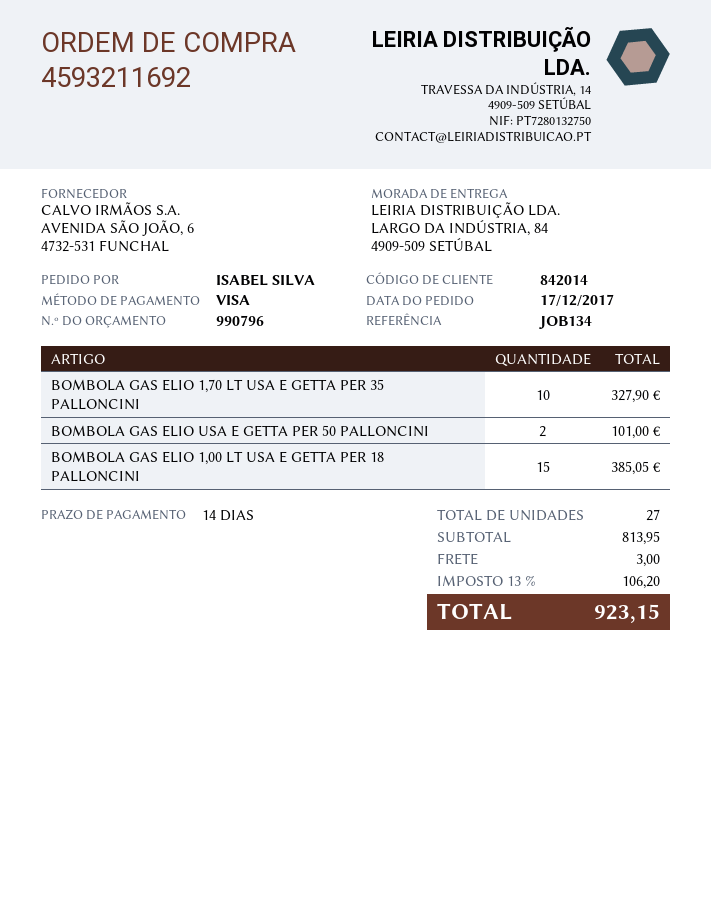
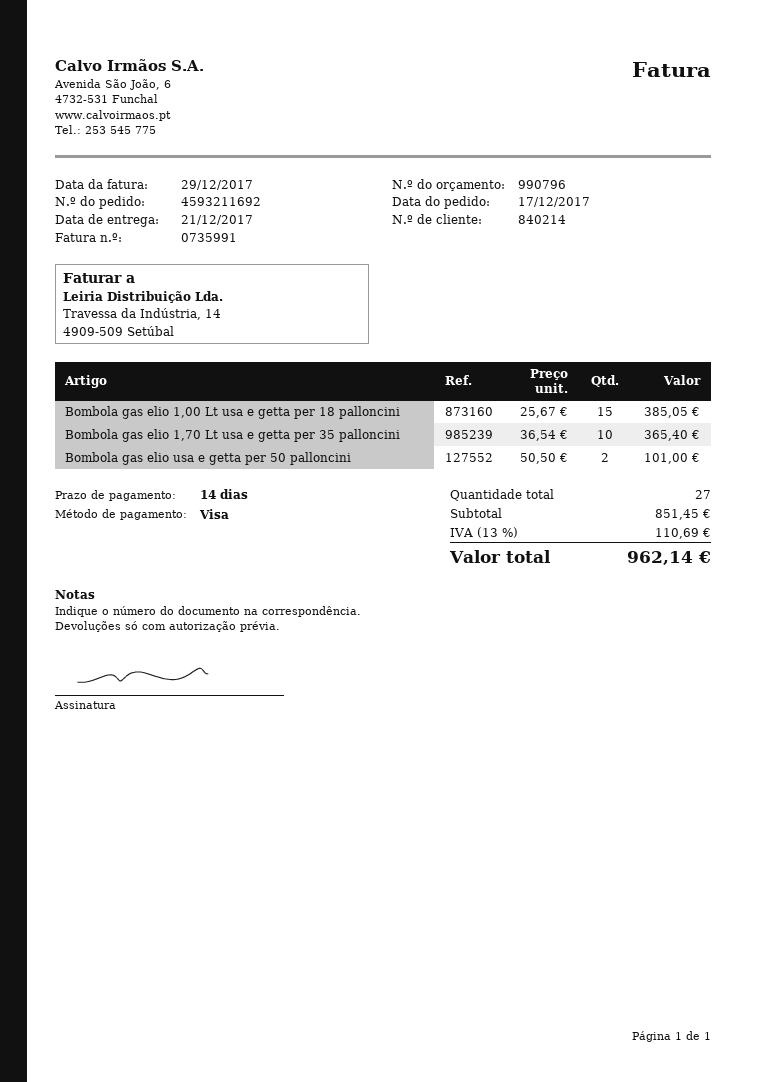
customer number: 842014 -> 840214
BOMBOLA GAS ELIO 1,70 LT USA E GETTA PER 35 PALLONCINI: 10 for 327.90 -> 10 for 365.40
subtotal: 813.95 -> 851.45
shipping: 3.00 -> none
tax: 13% = 106.20 -> 13% = 110.69
total: 923.15 -> 962.14

